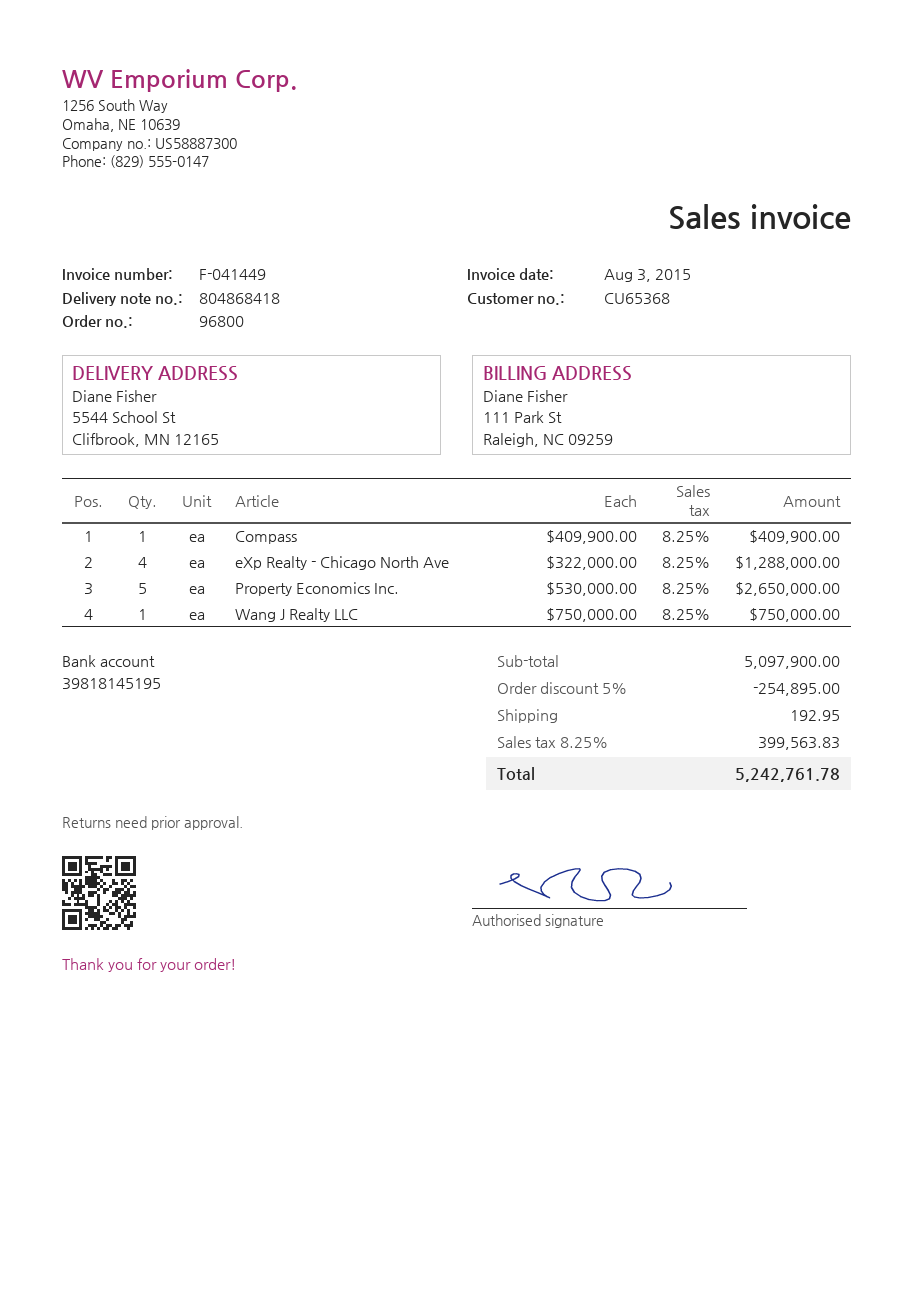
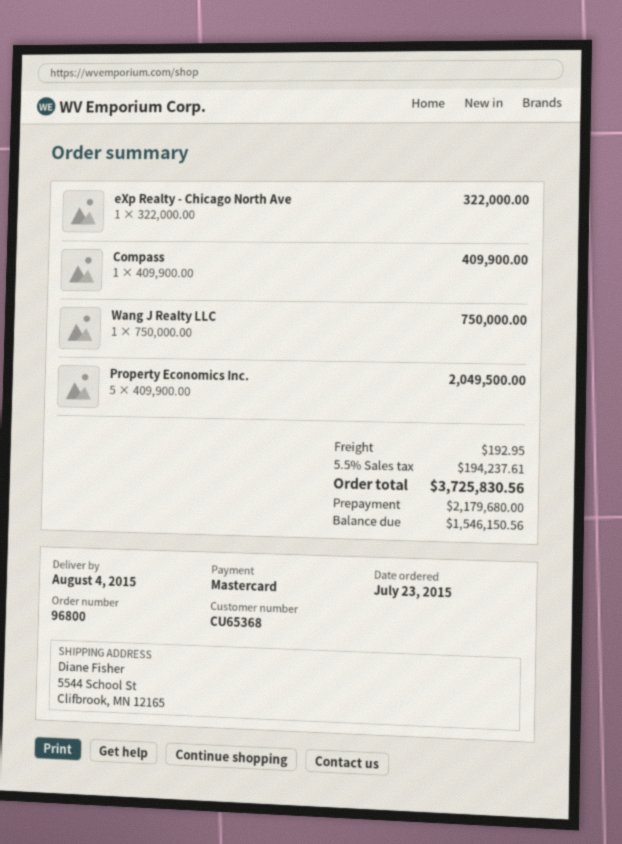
eXp Realty - Chicago North Ave: 4 x 322000.00 = 1288000.00 -> 1 x 322000.00 = 322000.00
Property Economics Inc.: 5 x 530000.00 = 2650000.00 -> 5 x 409900.00 = 2049500.00
discount: 5% = 254895.00 -> none
tax: 8.25% = 399563.83 -> 5.5% = 194237.61
total: 5242761.78 -> 3725830.56

